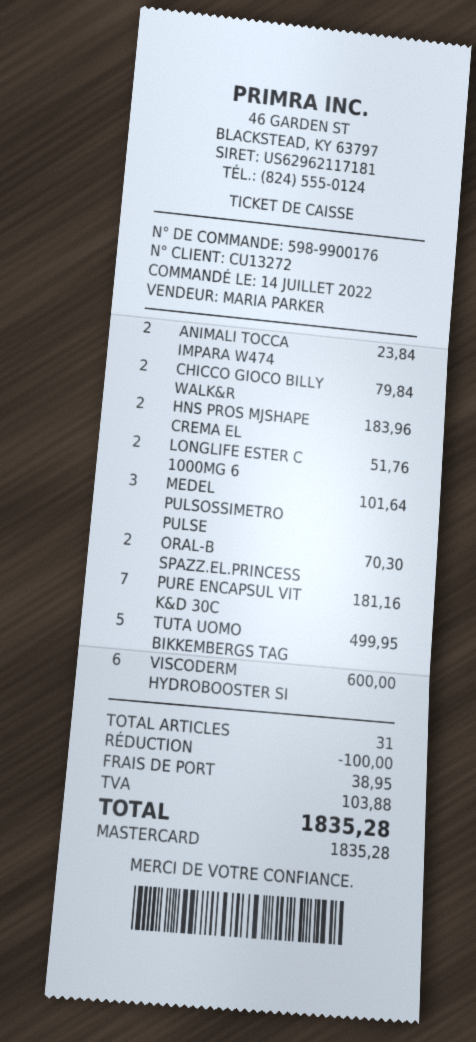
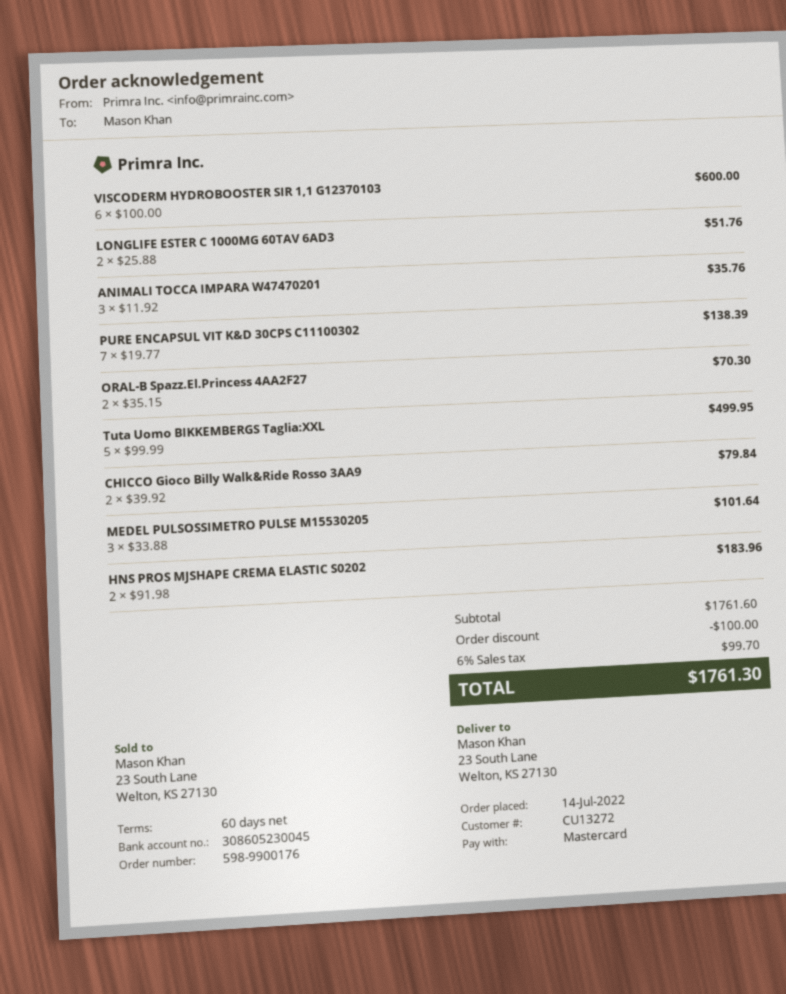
ANIMALI TOCCA IMPARA W474: 2 for 23.84 -> 3 for 35.76
PURE ENCAPSUL VIT K&D 30C: 7 for 181.16 -> 7 for 138.39
shipping: 38.95 -> none
tax: 103.88 -> 99.70
total: 1835.28 -> 1761.30

